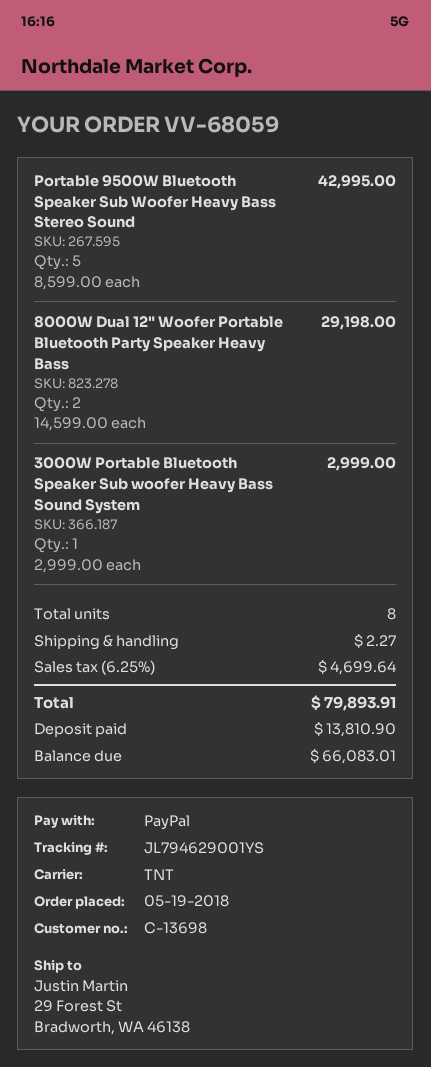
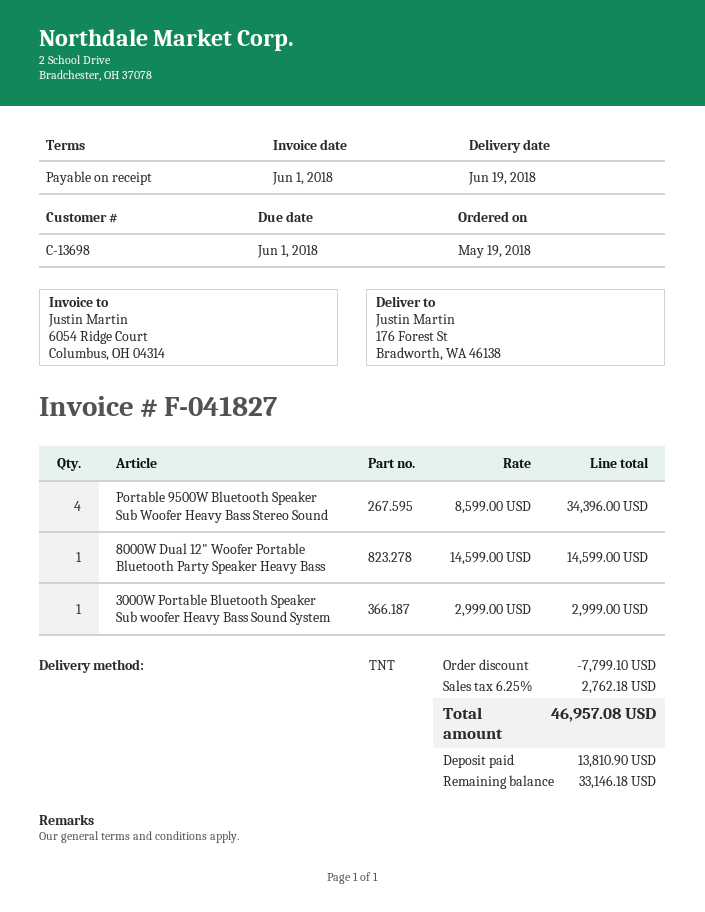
ship to: 29 Forest St, Bradworth, WA 46138 -> 176 Forest St, Bradworth, WA 46138
Portable 9500W Bluetooth Speaker Sub Woofer Heavy Bass Stereo Sound: 5 x 8599.00 = 42995.00 -> 4 x 8599.00 = 34396.00
8000W Dual 12" Woofer Portable Bluetooth Party Speaker Heavy Bass: 2 x 14599.00 = 29198.00 -> 1 x 14599.00 = 14599.00
discount: none -> 7799.10
shipping: 2.27 -> none
tax: 6.25% = 4699.64 -> 6.25% = 2762.18
total: 79893.91 -> 46957.08
balance: 66083.01 -> 33146.18

